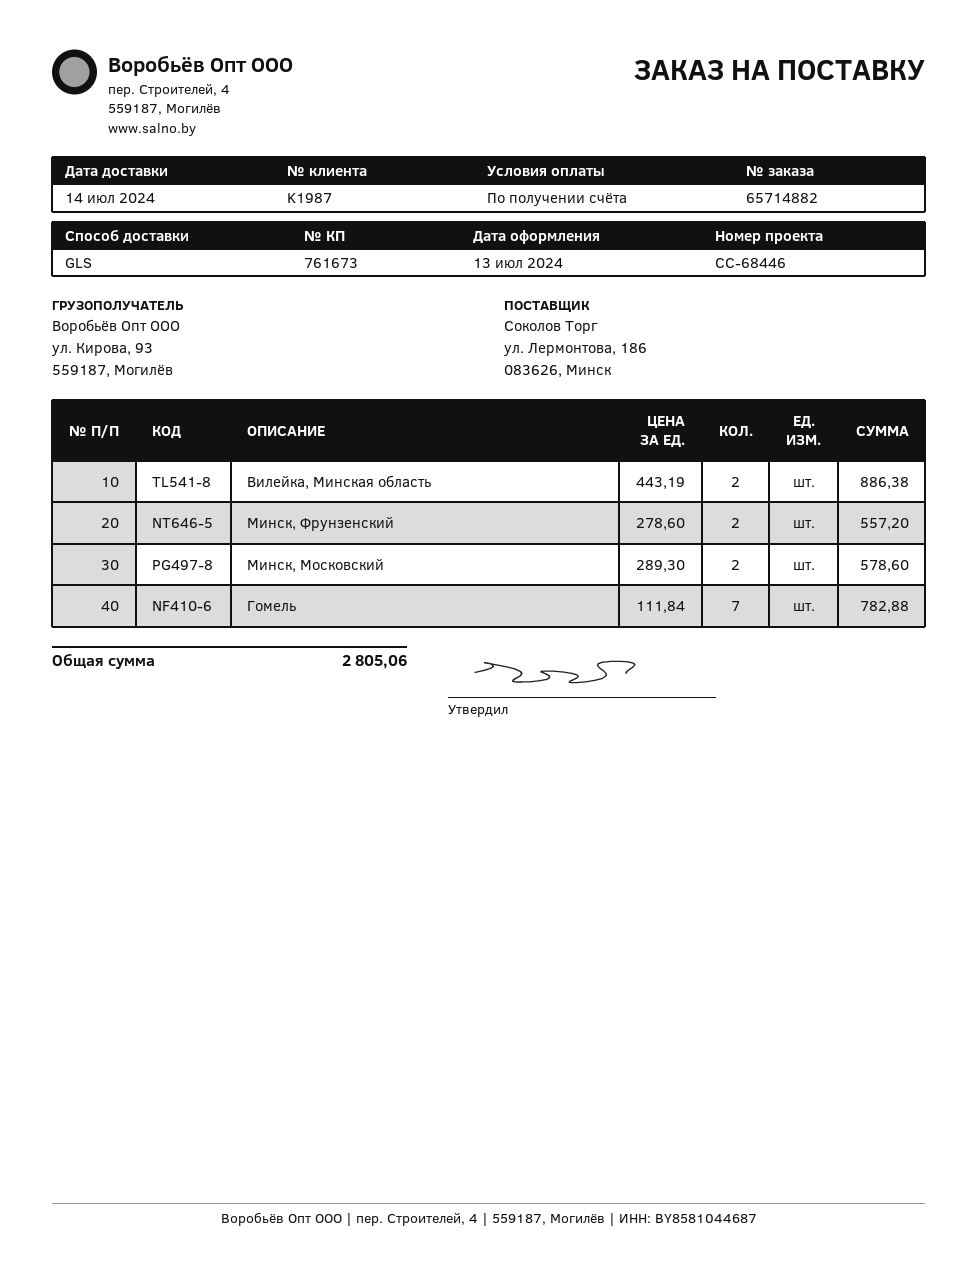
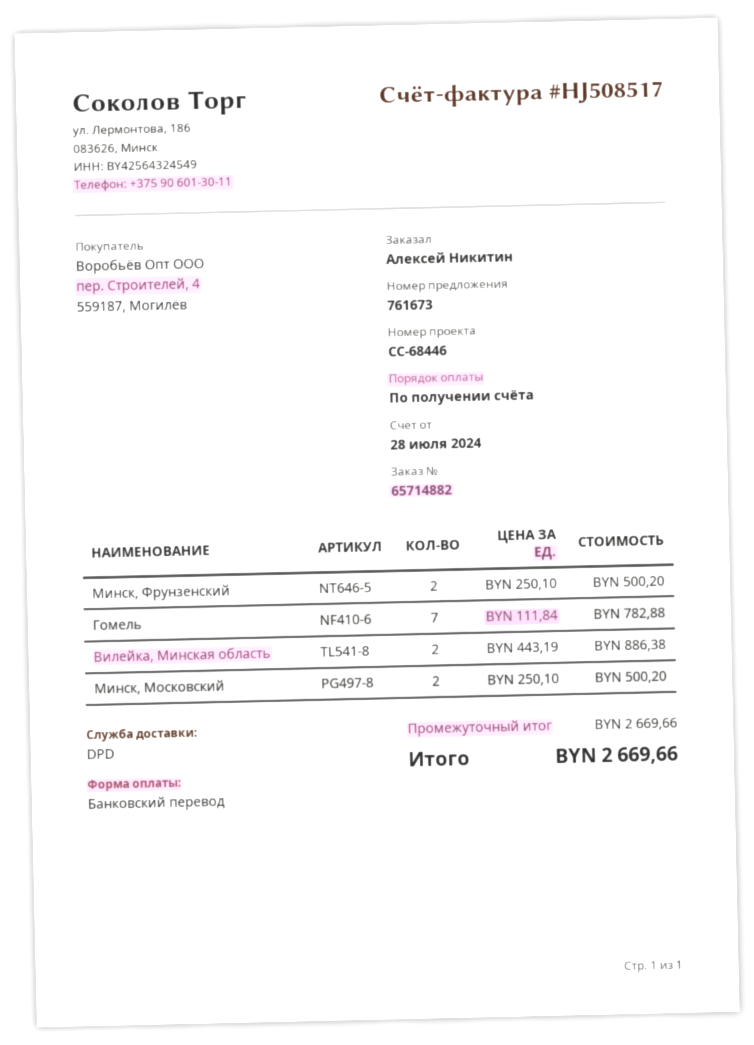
shipping method: GLS -> DPD
Минск, Фрунзенский: 2 x 278.60 = 557.20 -> 2 x 250.10 = 500.20
Минск, Московский: 2 x 289.30 = 578.60 -> 2 x 250.10 = 500.20
total: 2805.06 -> 2669.66

